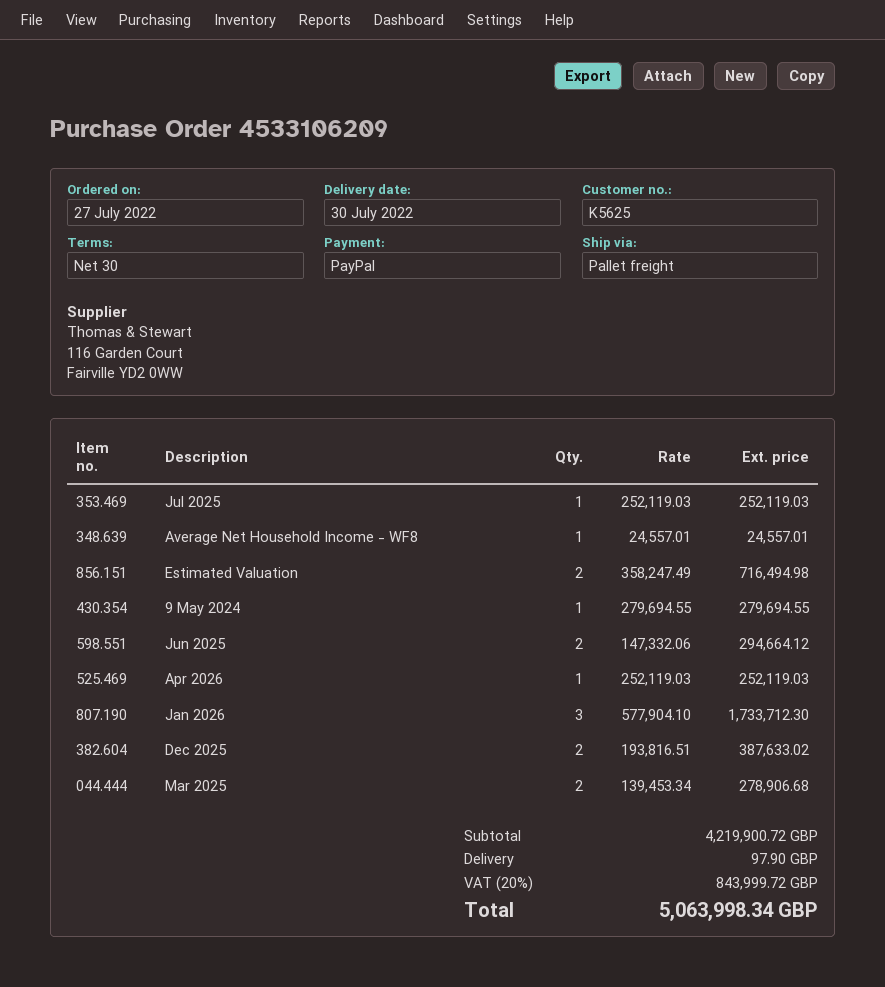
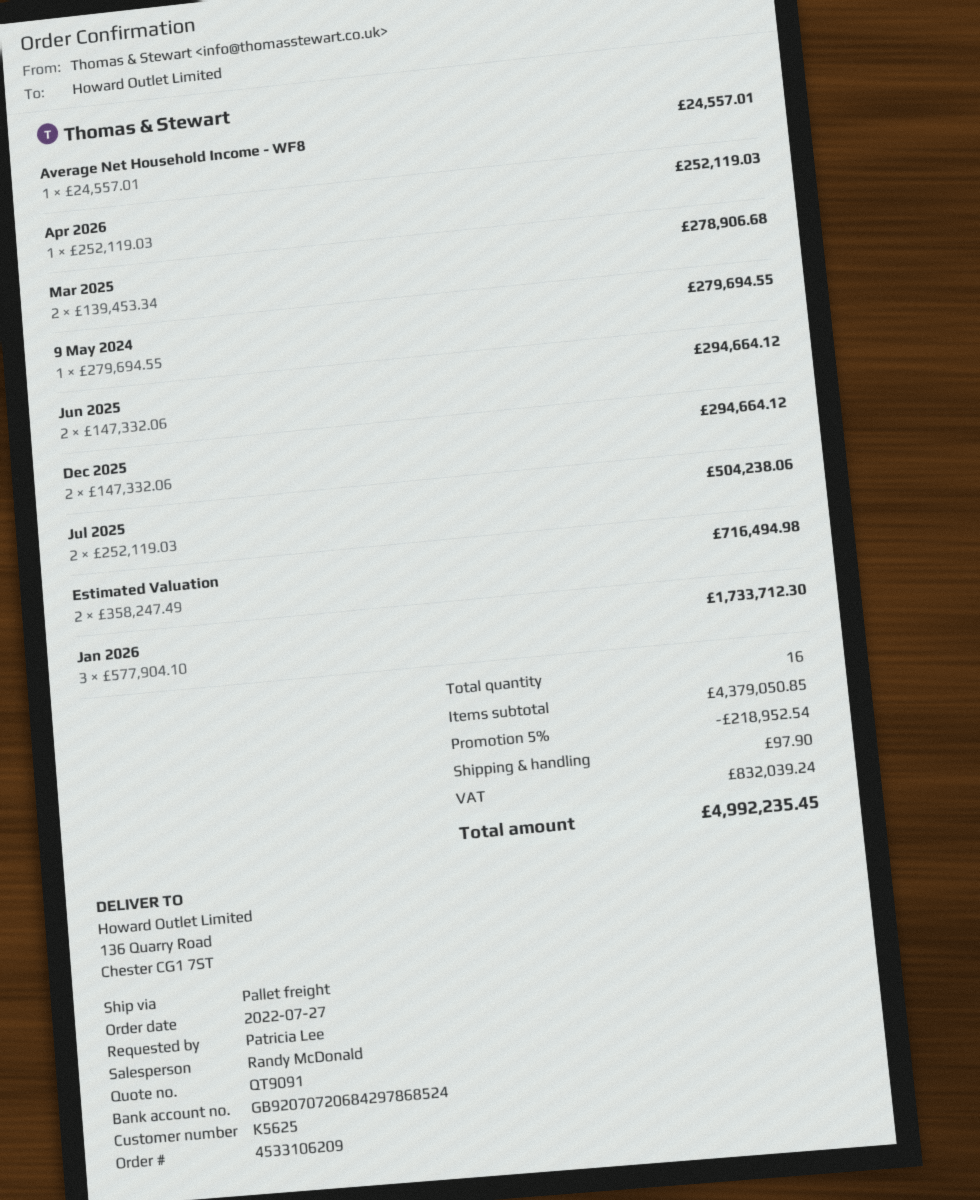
Jul 2025: 1 x 252119.03 = 252119.03 -> 2 x 252119.03 = 504238.06
Dec 2025: 2 x 193816.51 = 387633.02 -> 2 x 147332.06 = 294664.12
subtotal: 4219900.72 -> 4379050.85
discount: none -> 5% = 218952.54
tax: 843999.72 -> 832039.24
total: 5063998.34 -> 4992235.45

